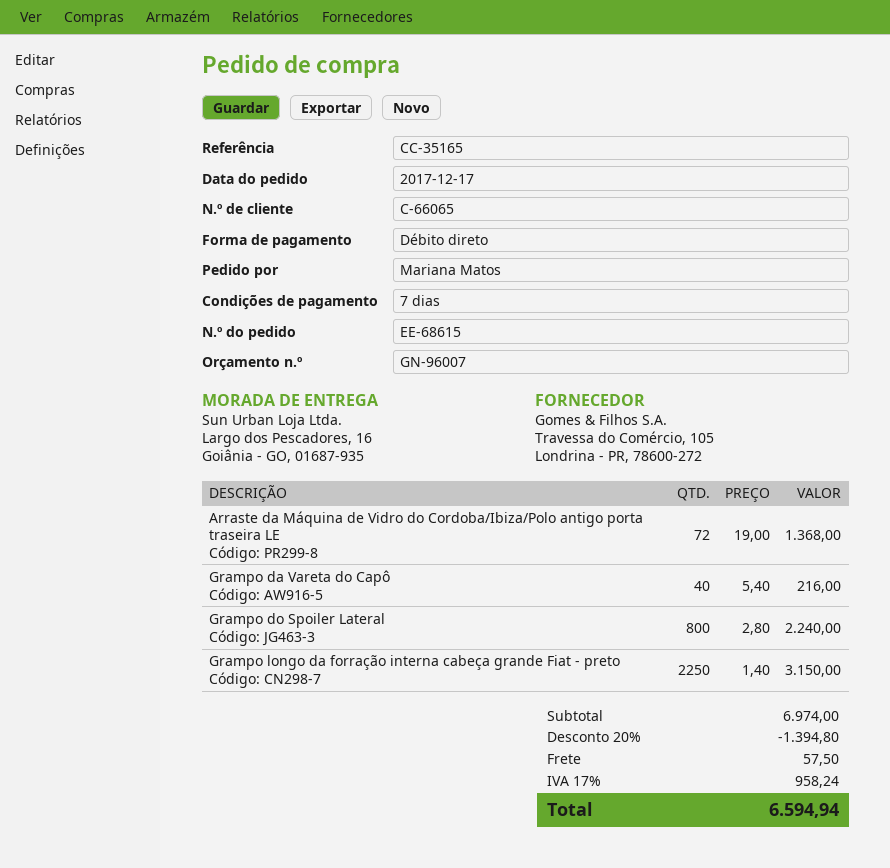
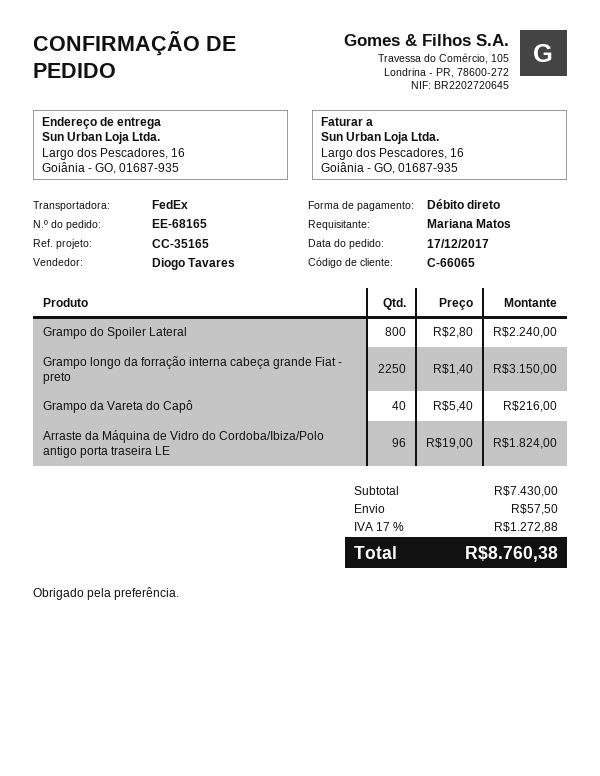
order number: EE-68615 -> EE-68165
Arraste da Máquina de Vidro do Cordoba/Ibiza/Polo antigo porta traseira LE: 72 x 19.00 = 1368.00 -> 96 x 19.00 = 1824.00
subtotal: 6974.00 -> 7430.00
discount: 20% = 1394.80 -> none
tax: 17% = 958.24 -> 17% = 1272.88
total: 6594.94 -> 8760.38

